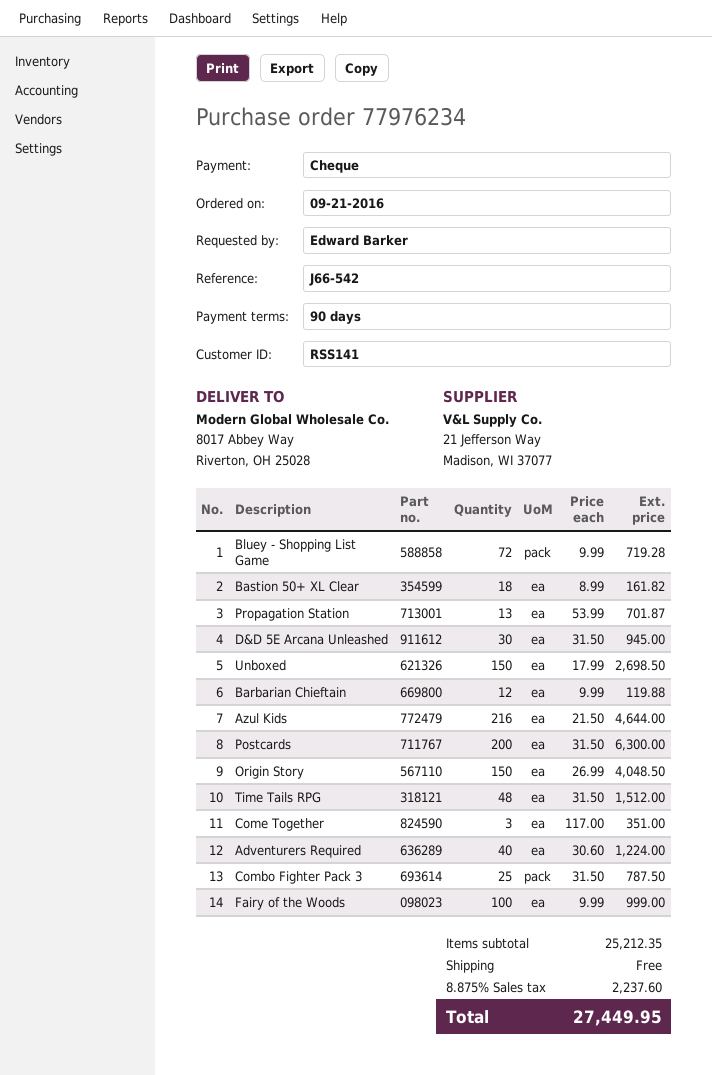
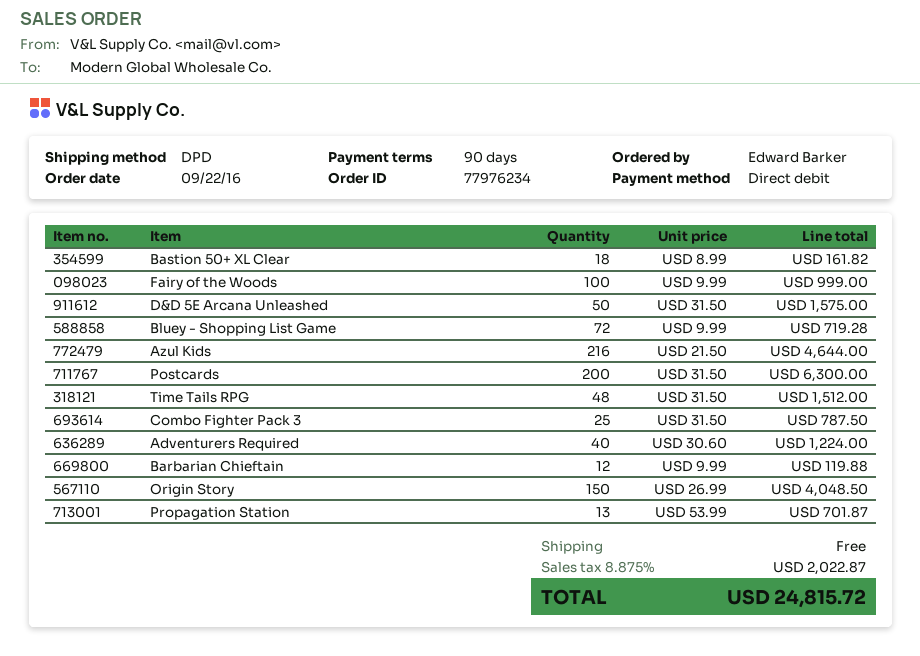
order date: 2016-09-21 -> 2016-09-22
payment method: cheque -> direct debit
D&D 5E Arcana Unleashed: 30 x 31.50 = 945.00 -> 50 x 31.50 = 1575.00
Unboxed: 150 x 17.99 = 2698.50 -> none
Come Together: 3 x 117.00 = 351.00 -> none
tax: 8.875% = 2237.60 -> 8.875% = 2022.87
total: 27449.95 -> 24815.72

